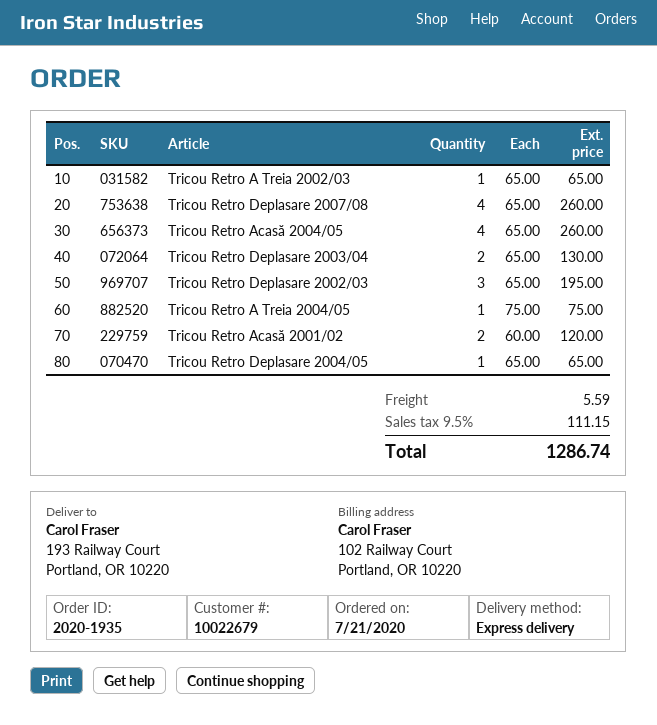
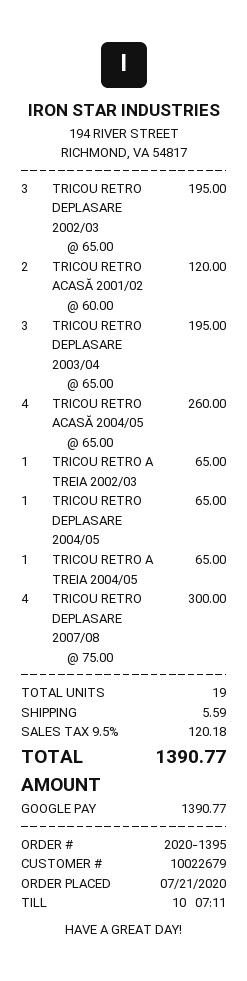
order number: 2020-1935 -> 2020-1395
Tricou Retro Deplasare 2007/08: 4 x 65.00 = 260.00 -> 4 x 75.00 = 300.00
Tricou Retro Deplasare 2003/04: 2 x 65.00 = 130.00 -> 3 x 65.00 = 195.00
Tricou Retro A Treia 2004/05: 1 x 75.00 = 75.00 -> 1 x 65.00 = 65.00
tax: 9.5% = 111.15 -> 9.5% = 120.18
total: 1286.74 -> 1390.77

